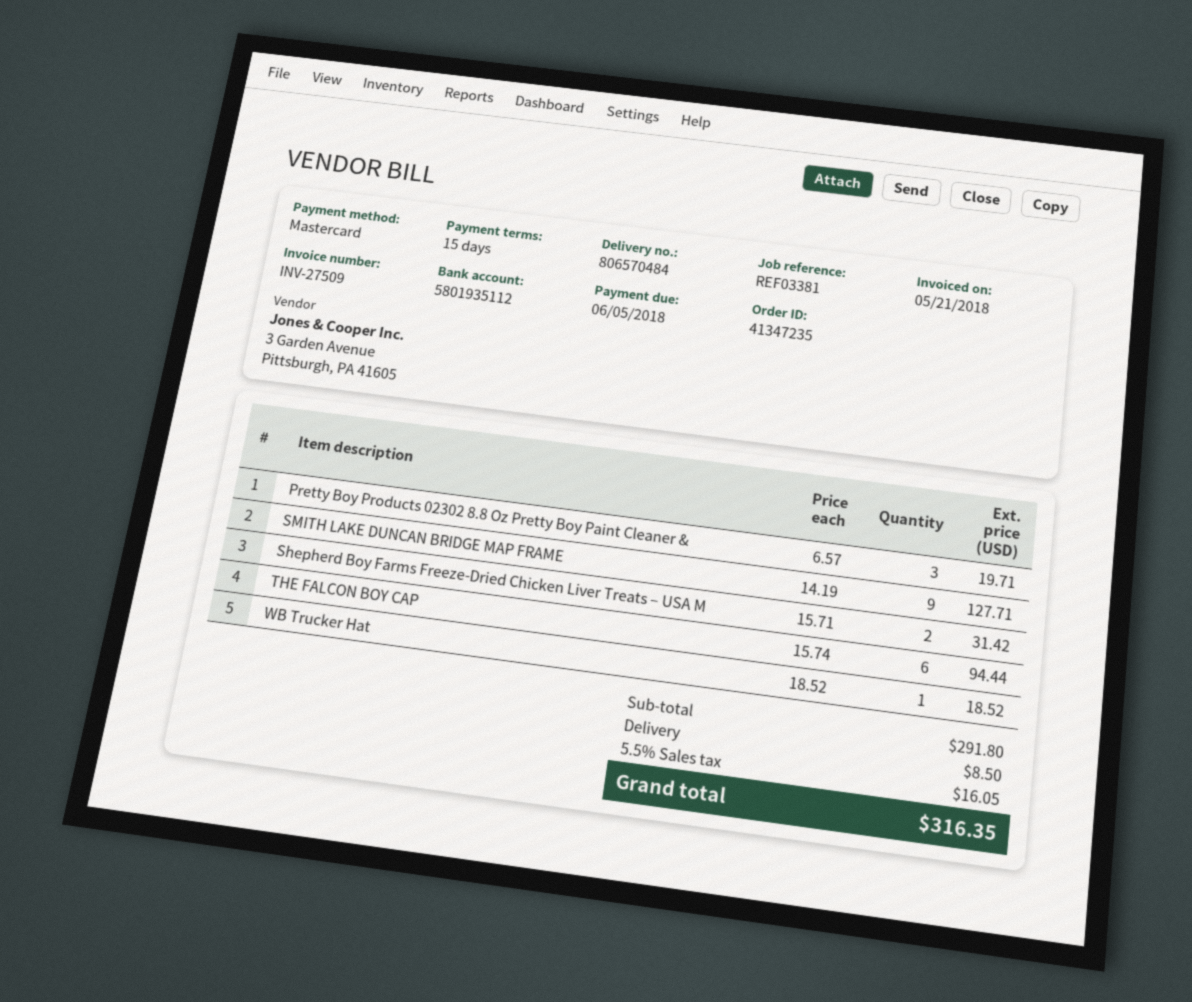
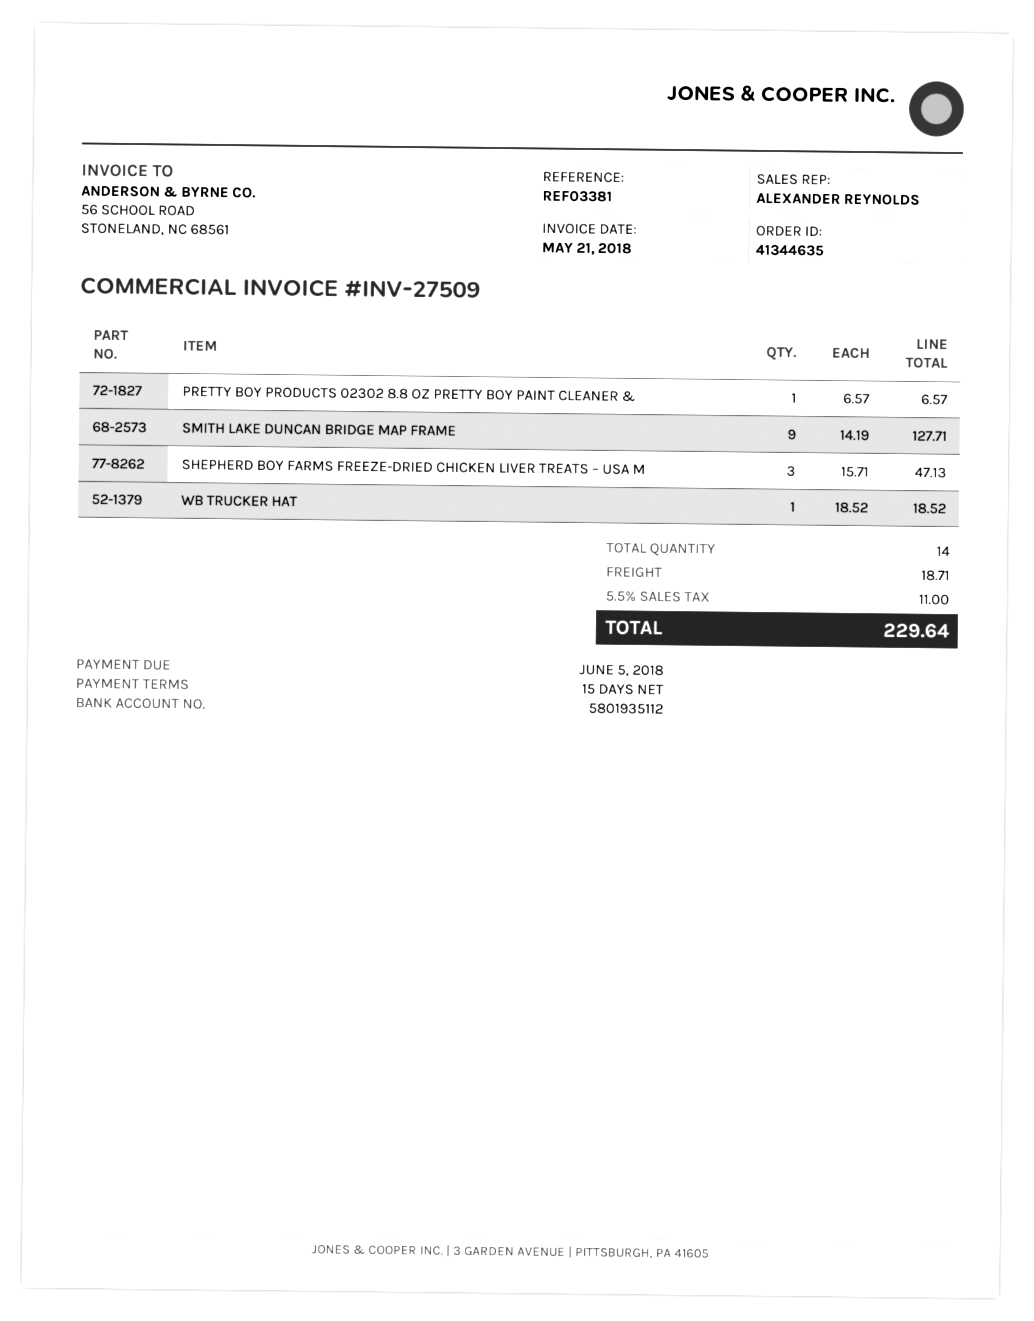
order number: 41347235 -> 41344635
Pretty Boy Products 02302 8.8 Oz Pretty Boy Paint Cleaner &: 3 x 6.57 = 19.71 -> 1 x 6.57 = 6.57
Shepherd Boy Farms Freeze-Dried Chicken Liver Treats – USA M: 2 x 15.71 = 31.42 -> 3 x 15.71 = 47.13
THE FALCON BOY CAP: 6 x 15.74 = 94.44 -> none
shipping: 8.50 -> 18.71
tax: 5.5% = 16.05 -> 5.5% = 11.00
total: 316.35 -> 229.64

